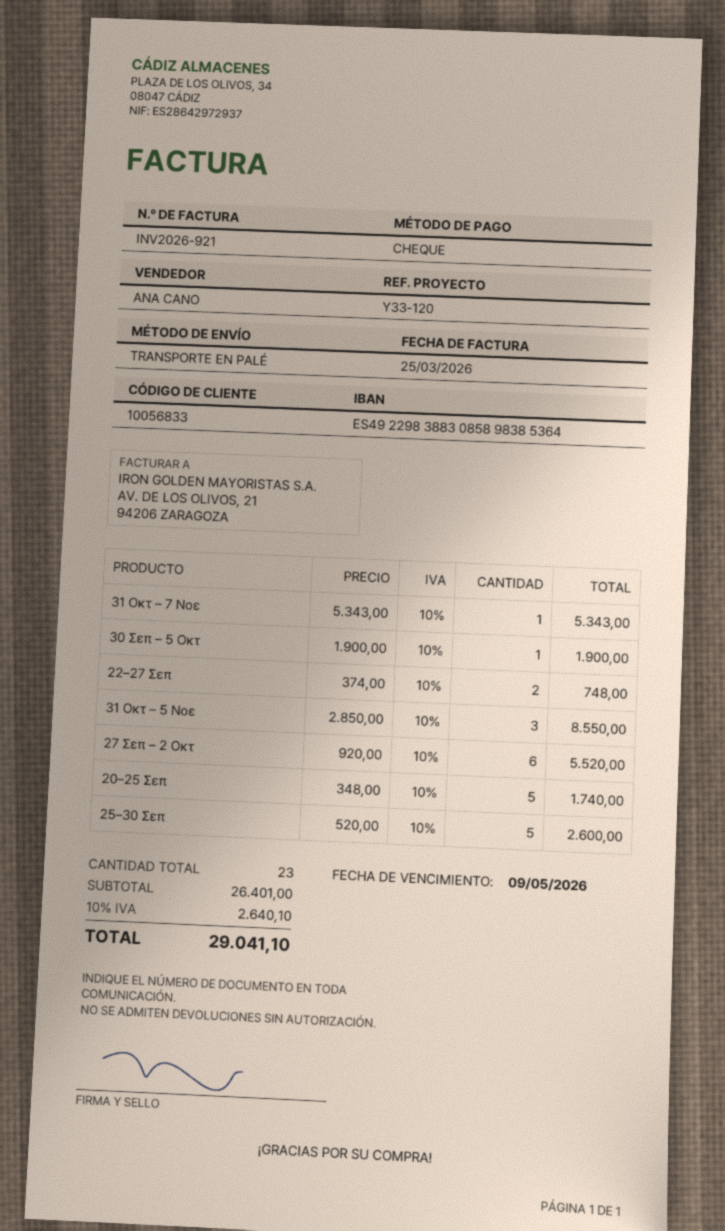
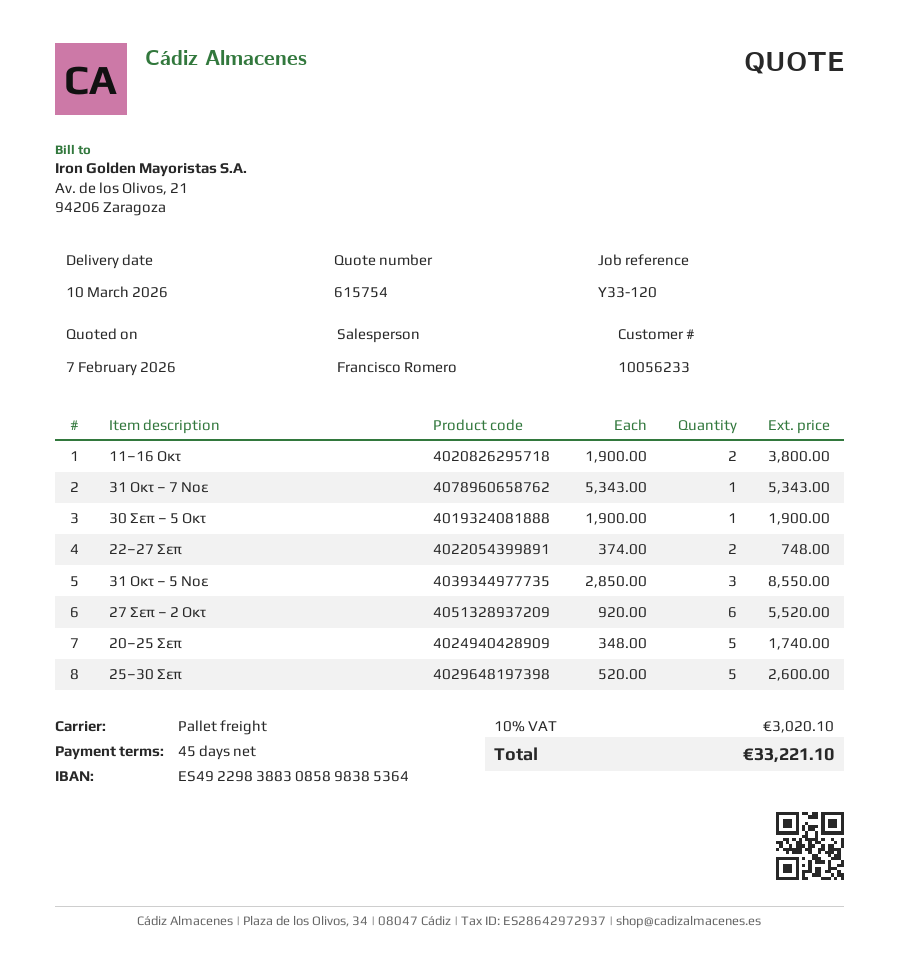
customer number: 10056833 -> 10056233
sales rep: ANA CANO -> Francisco Romero
11–16 Οκτ: none -> 2 x 1900.00 = 3800.00
tax: 10% = 2640.10 -> 10% = 3020.10
total: 29041.10 -> 33221.10

